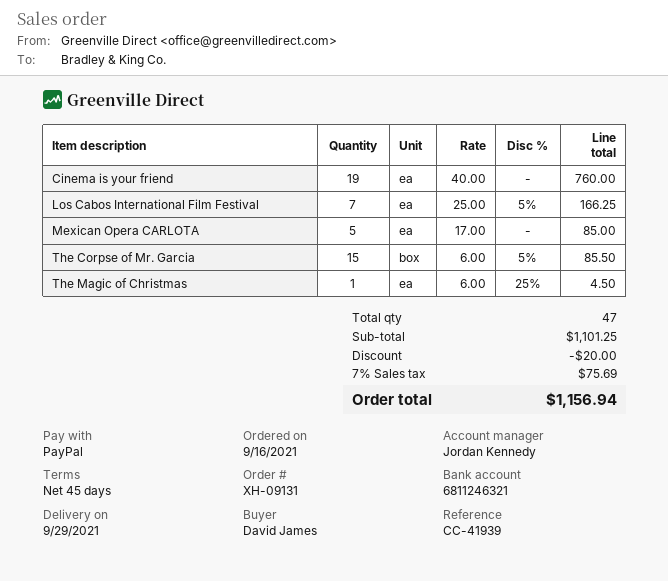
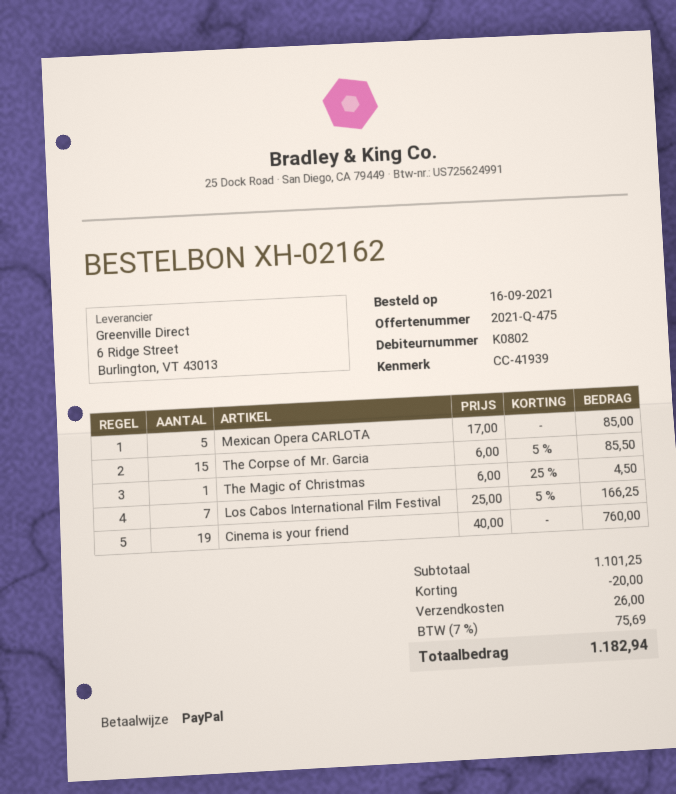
order number: XH-09131 -> XH-02162
shipping: none -> 26.00
total: 1156.94 -> 1182.94

